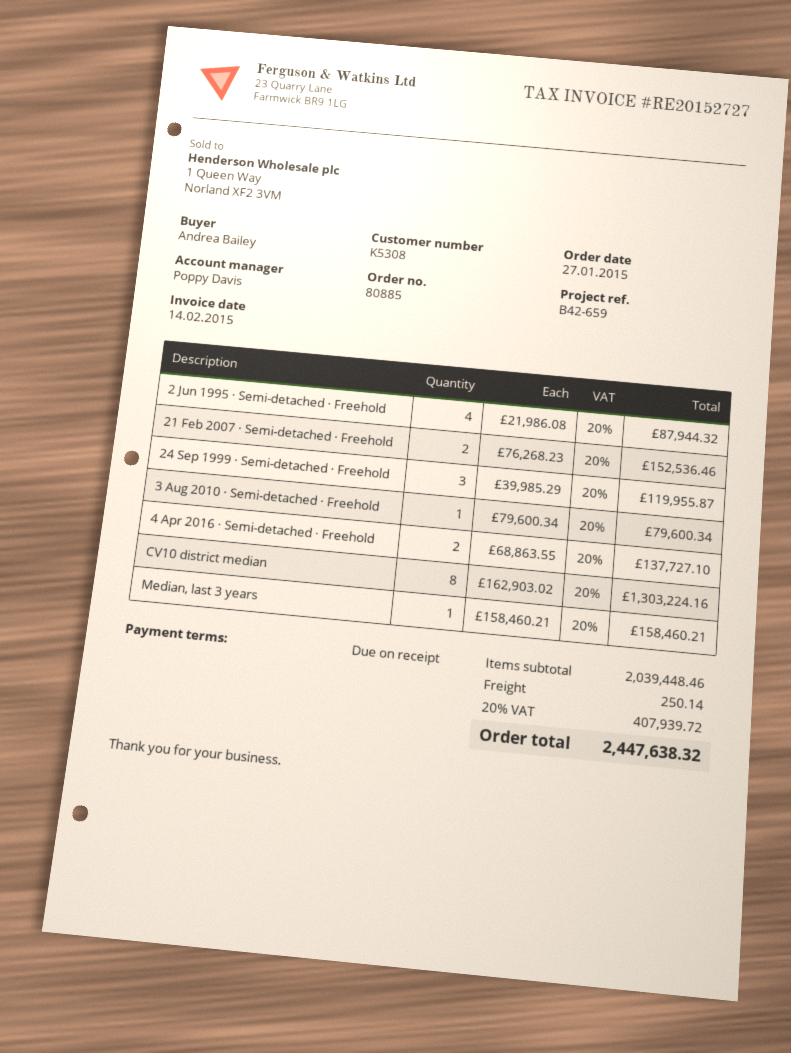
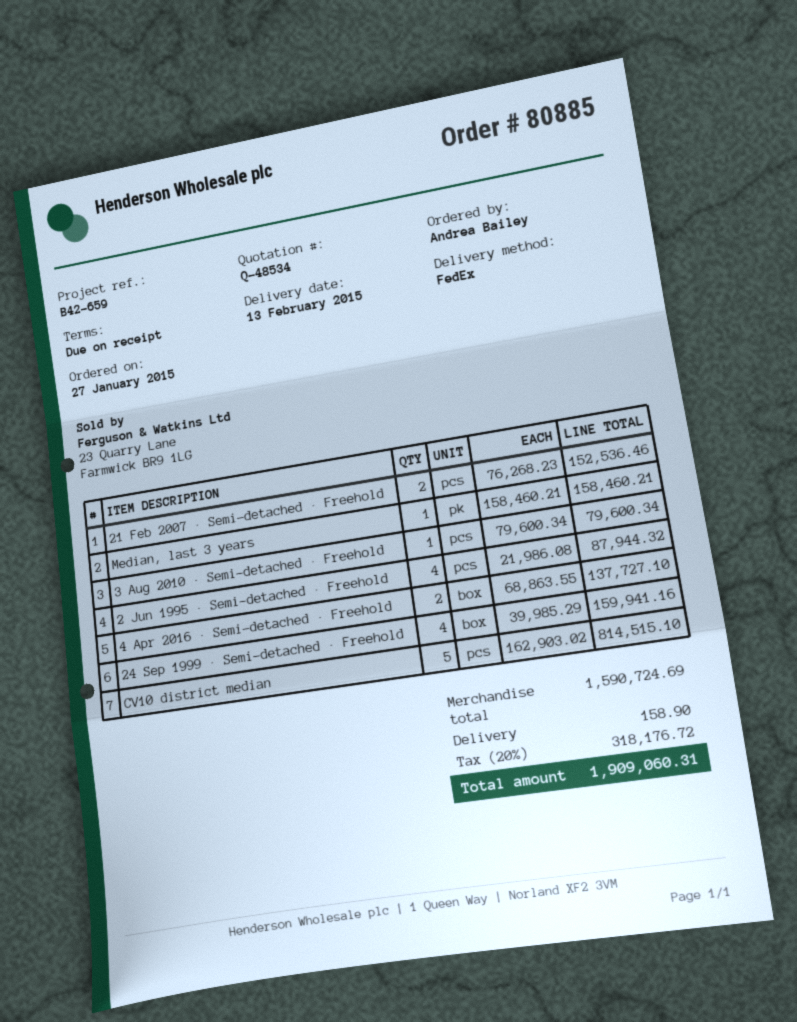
24 Sep 1999 · Semi-detached · Freehold: 3 x 39985.29 = 119955.87 -> 4 x 39985.29 = 159941.16
CV10 district median: 8 x 162903.02 = 1303224.16 -> 5 x 162903.02 = 814515.10
subtotal: 2039448.46 -> 1590724.69
shipping: 250.14 -> 158.90
tax: 20% = 407939.72 -> 20% = 318176.72
total: 2447638.32 -> 1909060.31

